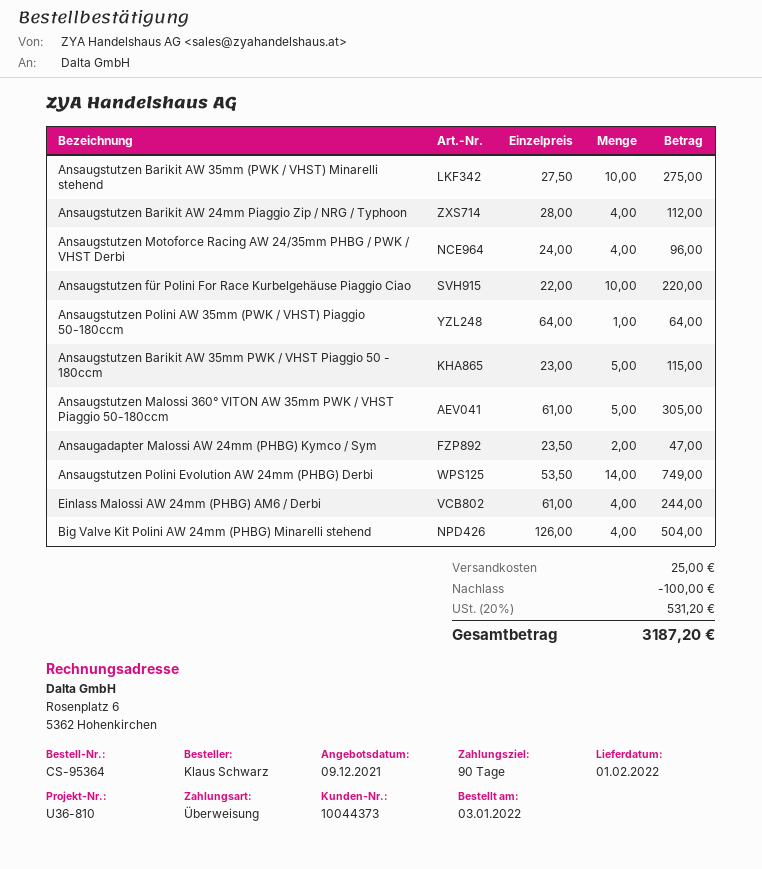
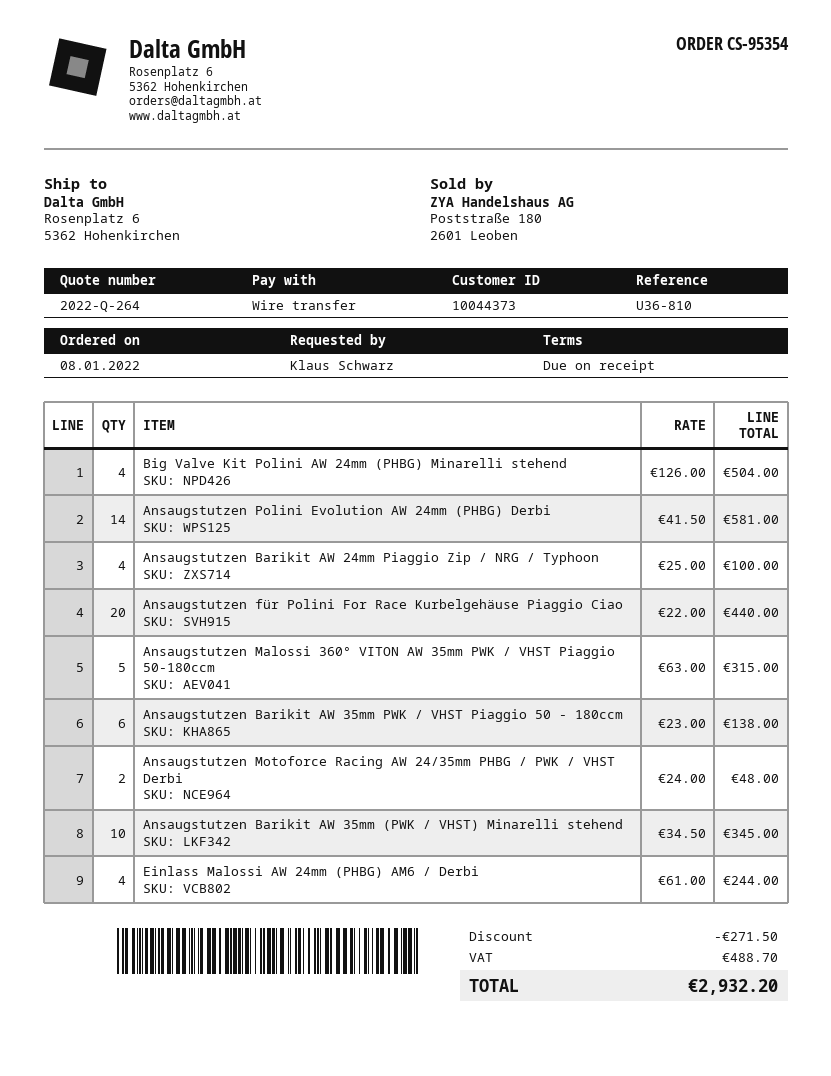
order number: CS-95364 -> CS-95354
order date: 2022-01-03 -> 2022-01-08
payment terms: 90 days -> on receipt
Ansaugstutzen Barikit AW 35mm (PWK / VHST) Minarelli stehend: 10 x 27.50 = 275.00 -> 10 x 34.50 = 345.00
Ansaugstutzen Barikit AW 24mm Piaggio Zip / NRG / Typhoon: 4 x 28.00 = 112.00 -> 4 x 25.00 = 100.00
Ansaugstutzen Motoforce Racing AW 24/35mm PHBG / PWK / VHST Derbi: 4 x 24.00 = 96.00 -> 2 x 24.00 = 48.00
Ansaugstutzen für Polini For Race Kurbelgehäuse Piaggio Ciao: 10 x 22.00 = 220.00 -> 20 x 22.00 = 440.00
Ansaugstutzen Polini AW 35mm (PWK / VHST) Piaggio 50-180ccm: 1 x 64.00 = 64.00 -> none
Ansaugstutzen Barikit AW 35mm PWK / VHST Piaggio 50 - 180ccm: 5 x 23.00 = 115.00 -> 6 x 23.00 = 138.00
Ansaugstutzen Malossi 360° VITON AW 35mm PWK / VHST Piaggio 50-180ccm: 5 x 61.00 = 305.00 -> 5 x 63.00 = 315.00
Ansaugadapter Malossi AW 24mm (PHBG) Kymco / Sym: 2 x 23.50 = 47.00 -> none
Ansaugstutzen Polini Evolution AW 24mm (PHBG) Derbi: 14 x 53.50 = 749.00 -> 14 x 41.50 = 581.00
discount: 100.00 -> 271.50
shipping: 25.00 -> none
tax: 531.20 -> 488.70
total: 3187.20 -> 2932.20

